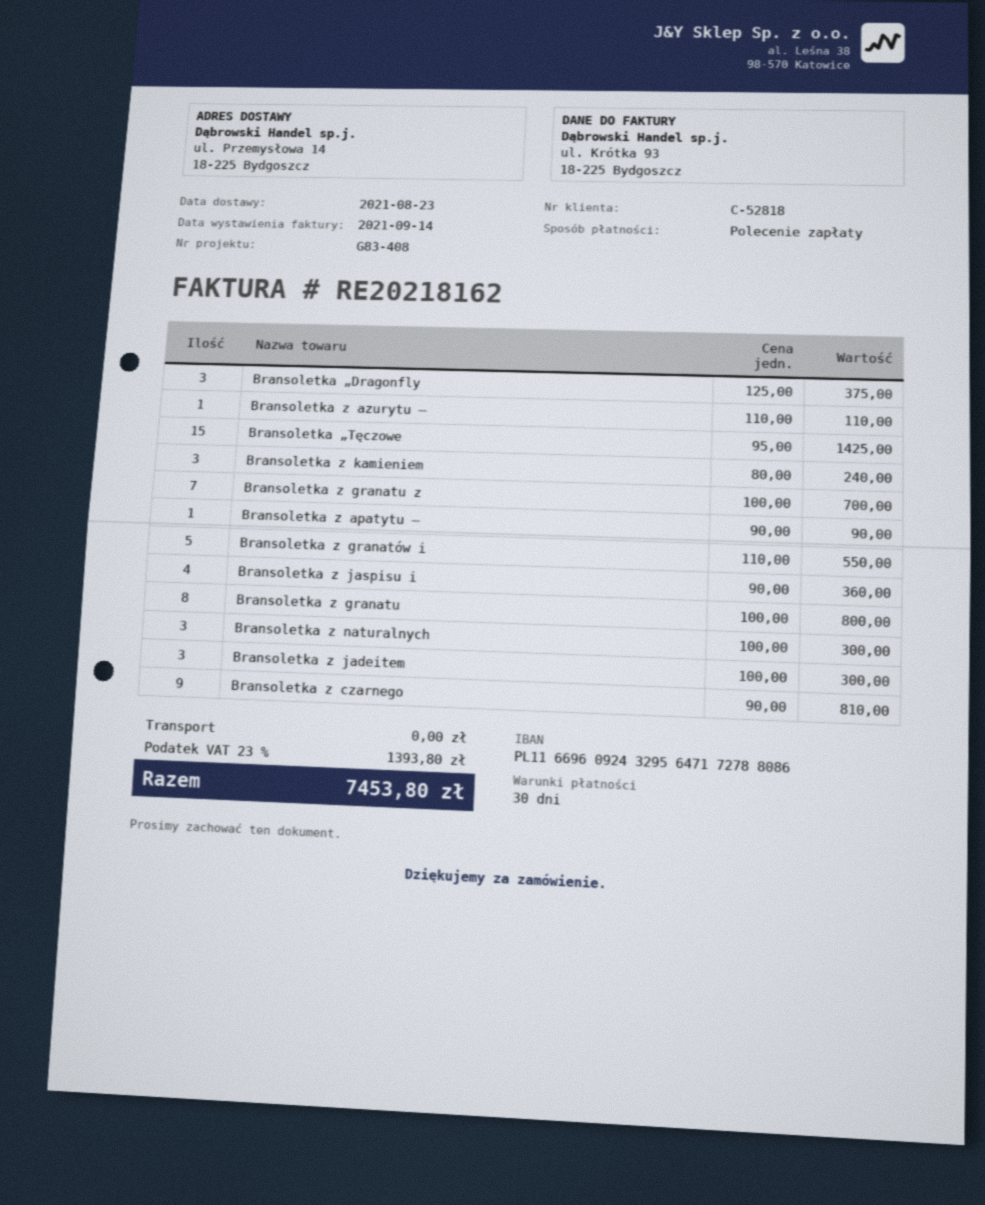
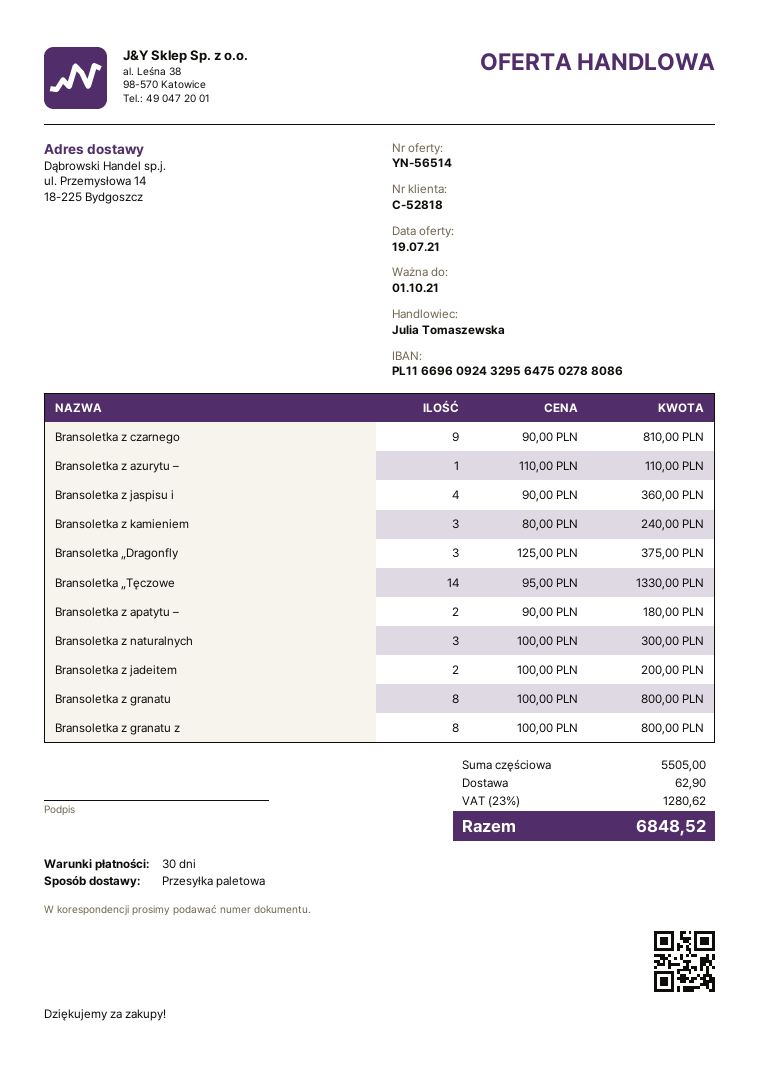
bank account: PL11669609243295647172788086 -> PL11669609243295647502788086
Bransoletka „Tęczowe: 15 x 95.00 = 1425.00 -> 14 x 95.00 = 1330.00
Bransoletka z granatu z: 7 x 100.00 = 700.00 -> 8 x 100.00 = 800.00
Bransoletka z apatytu –: 1 x 90.00 = 90.00 -> 2 x 90.00 = 180.00
Bransoletka z granatów i: 5 x 110.00 = 550.00 -> none
Bransoletka z jadeitem: 3 x 100.00 = 300.00 -> 2 x 100.00 = 200.00
shipping: 0.00 -> 62.90
tax: 23% = 1393.80 -> 23% = 1280.62
total: 7453.80 -> 6848.52

